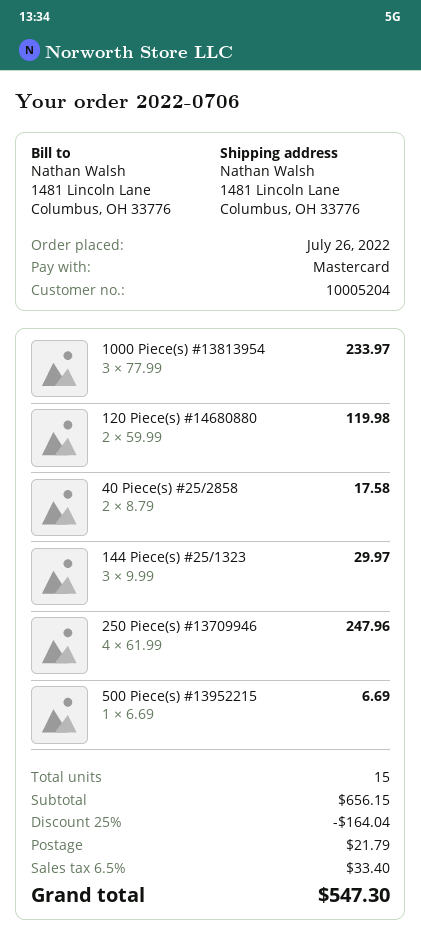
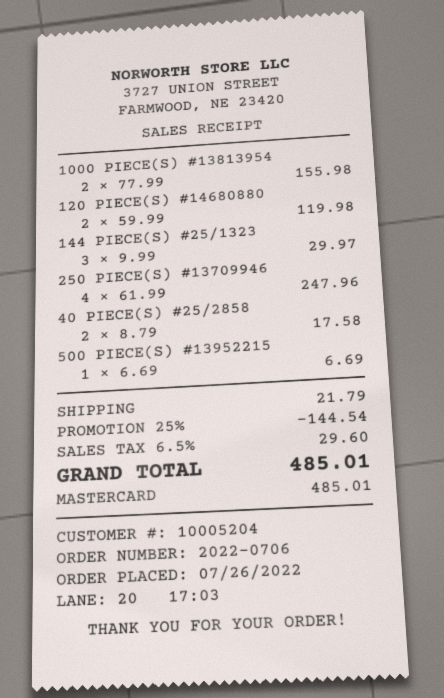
1000 Piece(s) #13813954: 3 x 77.99 = 233.97 -> 2 x 77.99 = 155.98
discount: 25% = 164.04 -> 25% = 144.54
tax: 6.5% = 33.40 -> 6.5% = 29.60
total: 547.30 -> 485.01

